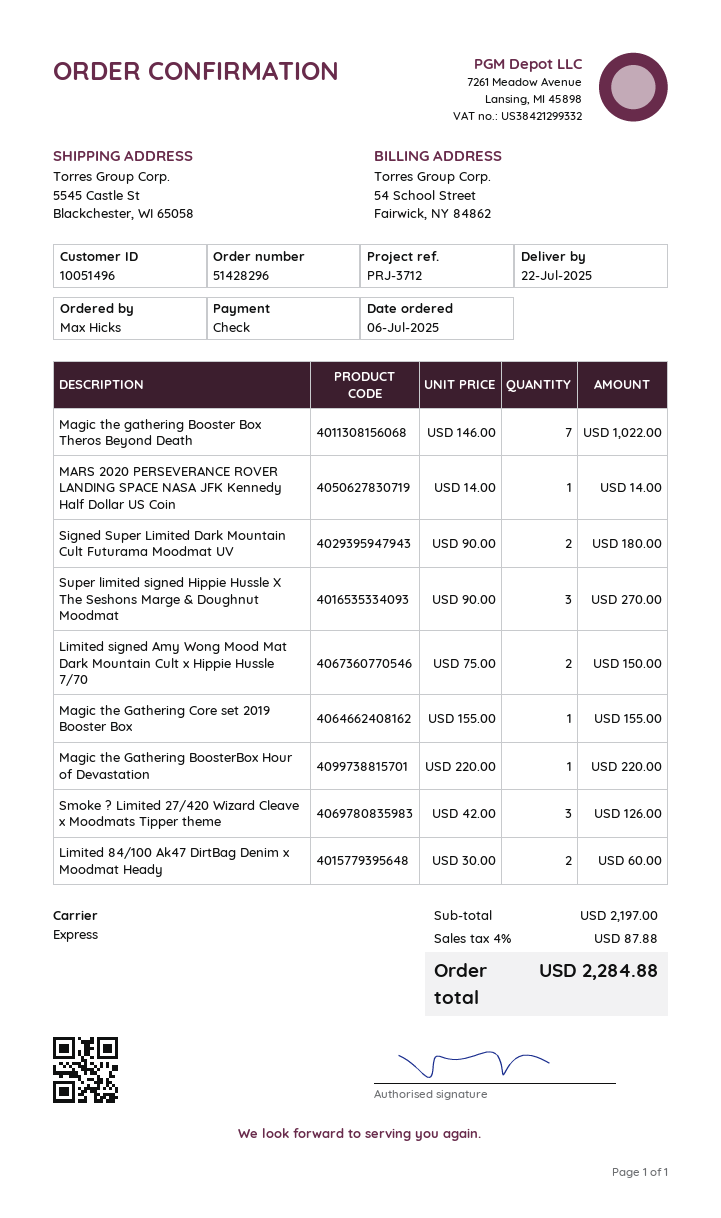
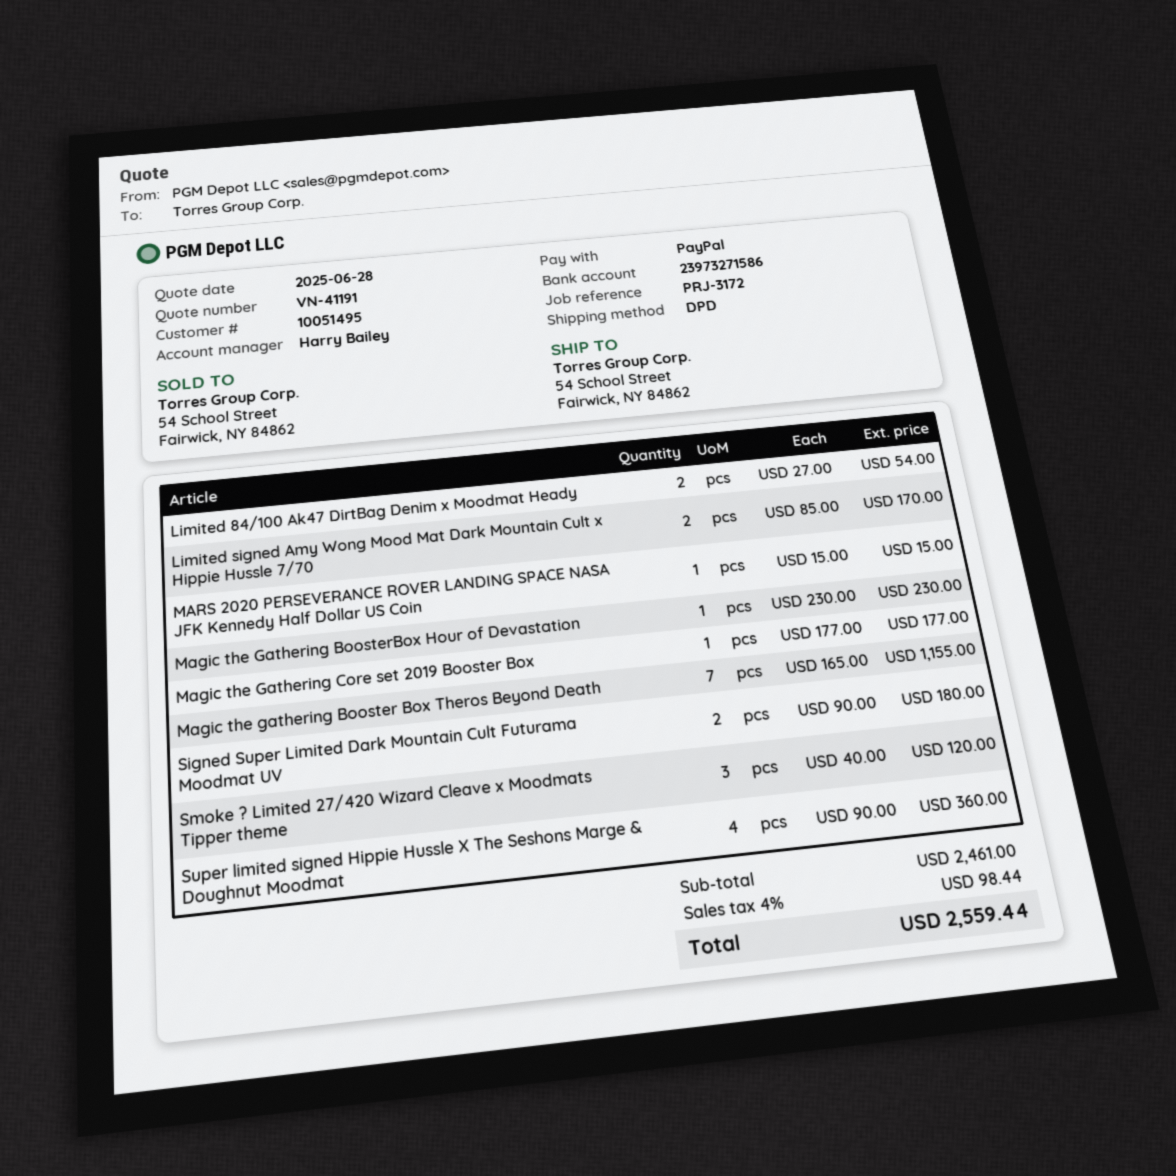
customer number: 10051496 -> 10051495
reference: PRJ-3712 -> PRJ-3172
payment method: cheque -> PayPal
shipping method: express -> DPD
ship to: 5545 Castle St, Blackchester, WI 65058 -> 54 School Street, Fairwick, NY 84862
Magic the gathering Booster Box Theros Beyond Death: 7 x 146.00 = 1022.00 -> 7 x 165.00 = 1155.00
MARS 2020 PERSEVERANCE ROVER LANDING SPACE NASA JFK Kennedy Half Dollar US Coin: 1 x 14.00 = 14.00 -> 1 x 15.00 = 15.00
Super limited signed Hippie Hussle X The Seshons Marge & Doughnut Moodmat: 3 x 90.00 = 270.00 -> 4 x 90.00 = 360.00
Limited signed Amy Wong Mood Mat Dark Mountain Cult x Hippie Hussle 7/70: 2 x 75.00 = 150.00 -> 2 x 85.00 = 170.00
Magic the Gathering Core set 2019 Booster Box: 1 x 155.00 = 155.00 -> 1 x 177.00 = 177.00
Magic the Gathering BoosterBox Hour of Devastation: 1 x 220.00 = 220.00 -> 1 x 230.00 = 230.00
Smoke ? Limited 27/420 Wizard Cleave x Moodmats Tipper theme: 3 x 42.00 = 126.00 -> 3 x 40.00 = 120.00
Limited 84/100 Ak47 DirtBag Denim x Moodmat Heady: 2 x 30.00 = 60.00 -> 2 x 27.00 = 54.00
subtotal: 2197.00 -> 2461.00
tax: 4% = 87.88 -> 4% = 98.44
total: 2284.88 -> 2559.44

